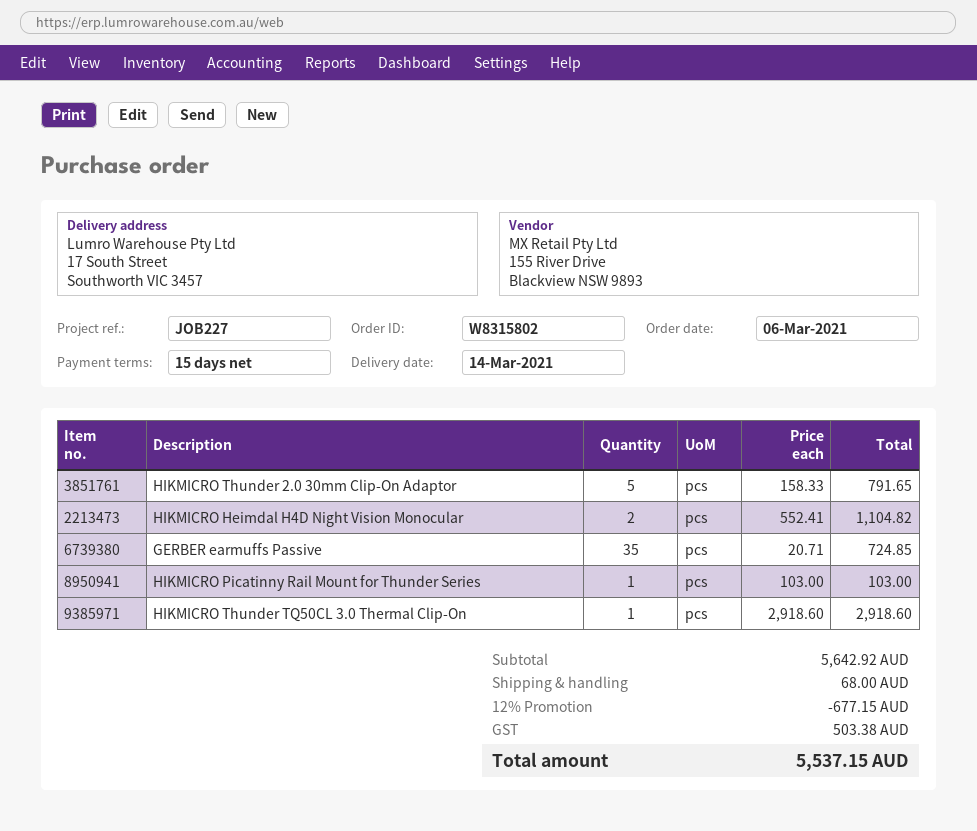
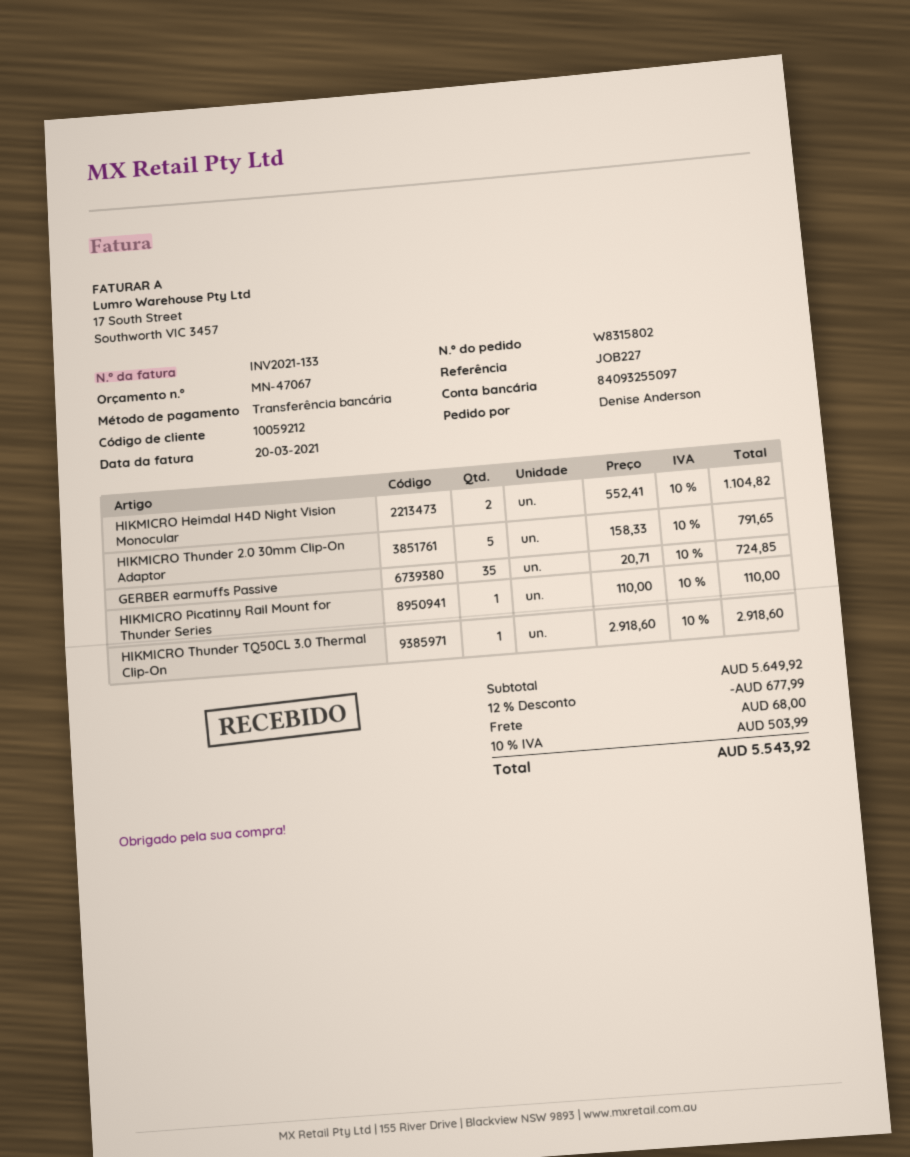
HIKMICRO Picatinny Rail Mount for Thunder Series: 1 x 103.00 = 103.00 -> 1 x 110.00 = 110.00
subtotal: 5642.92 -> 5649.92
discount: 12% = 677.15 -> 12% = 677.99
tax: 503.38 -> 503.99
total: 5537.15 -> 5543.92

